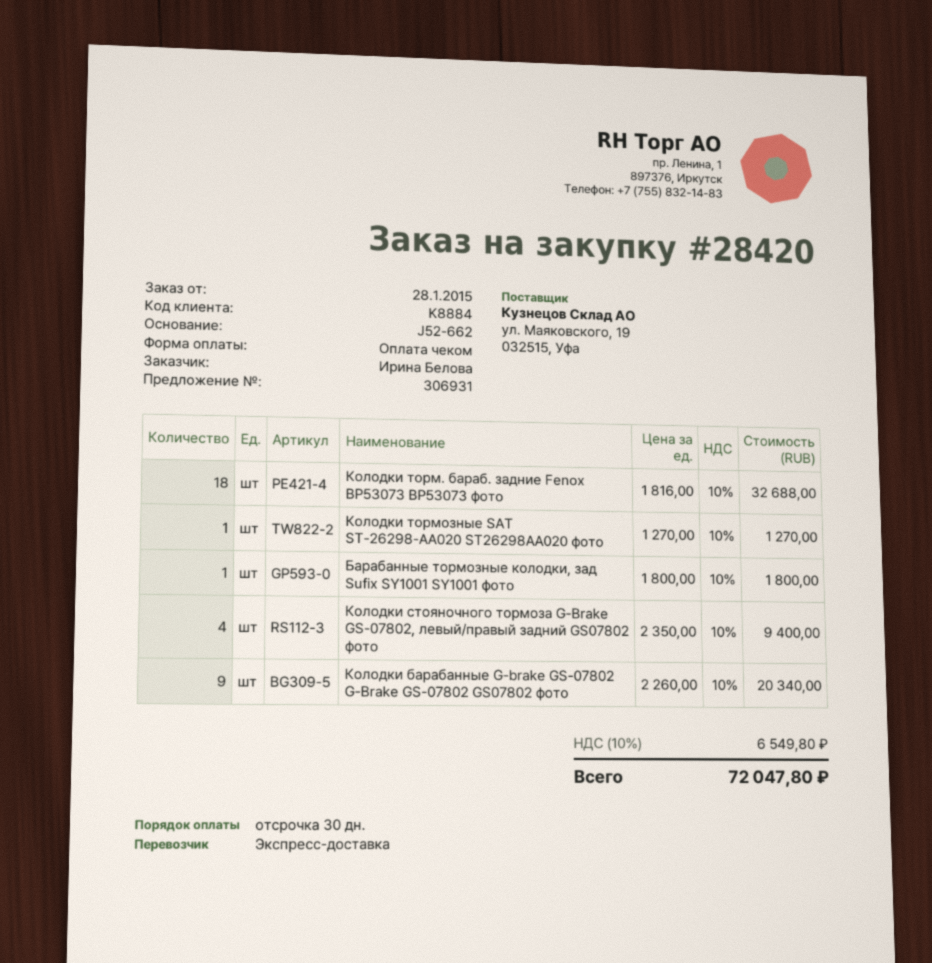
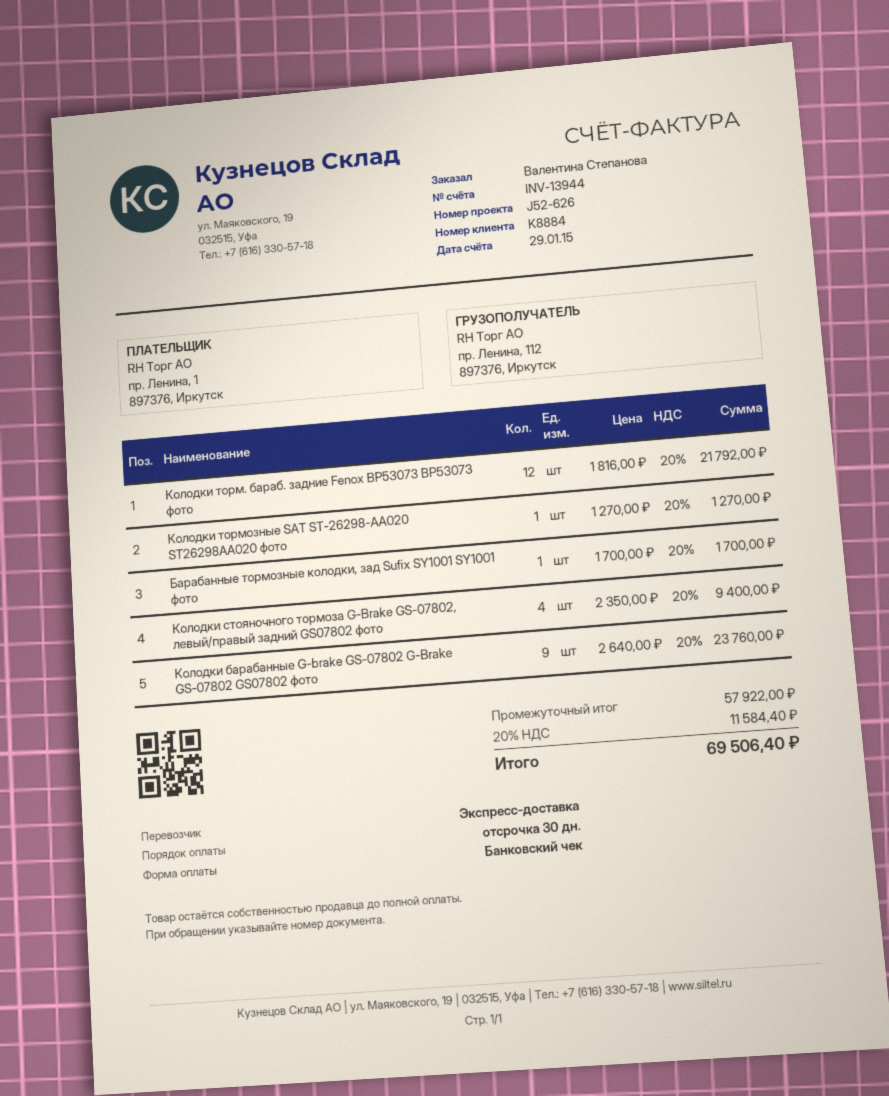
reference: J52-662 -> J52-626
ordered by: Ирина Белова -> Валентина Степанова
Колодки торм. бараб. задние Fenox BP53073 BP53073 фото: 18 x 1816.00 = 32688.00 -> 12 x 1816.00 = 21792.00
Барабанные тормозные колодки, зад Sufix SY1001 SY1001 фото: 1 x 1800.00 = 1800.00 -> 1 x 1700.00 = 1700.00
Колодки барабанные G-brake GS-07802 G-Brake GS-07802 GS07802 фото: 9 x 2260.00 = 20340.00 -> 9 x 2640.00 = 23760.00
tax: 10% = 6549.80 -> 20% = 11584.40
total: 72047.80 -> 69506.40

